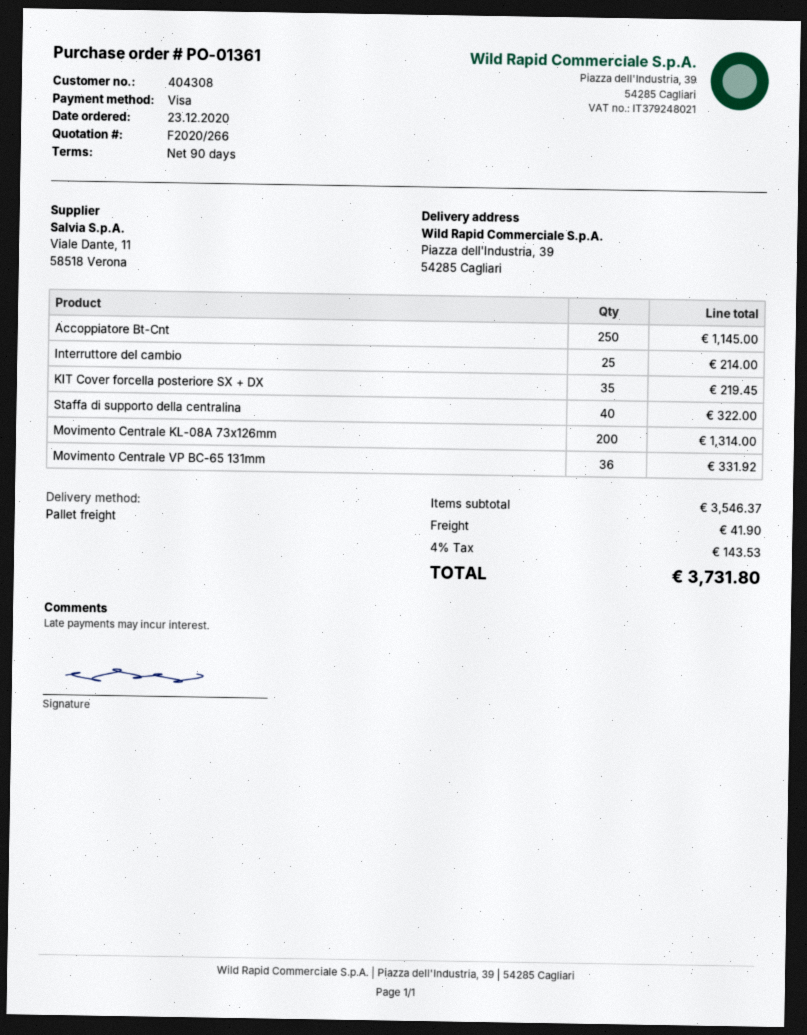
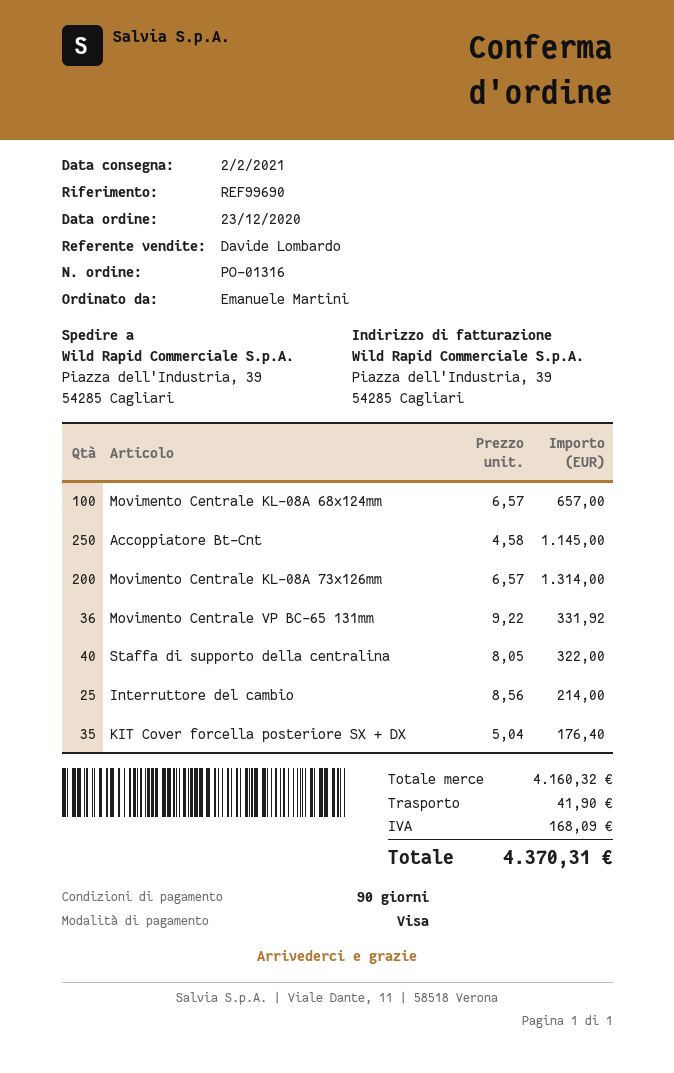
order number: PO-01361 -> PO-01316
KIT Cover forcella posteriore SX + DX: 35 for 219.45 -> 35 for 176.40
Movimento Centrale KL-08A 68x124mm: none -> 100 for 657.00
subtotal: 3546.37 -> 4160.32
tax: 143.53 -> 168.09
total: 3731.80 -> 4370.31

